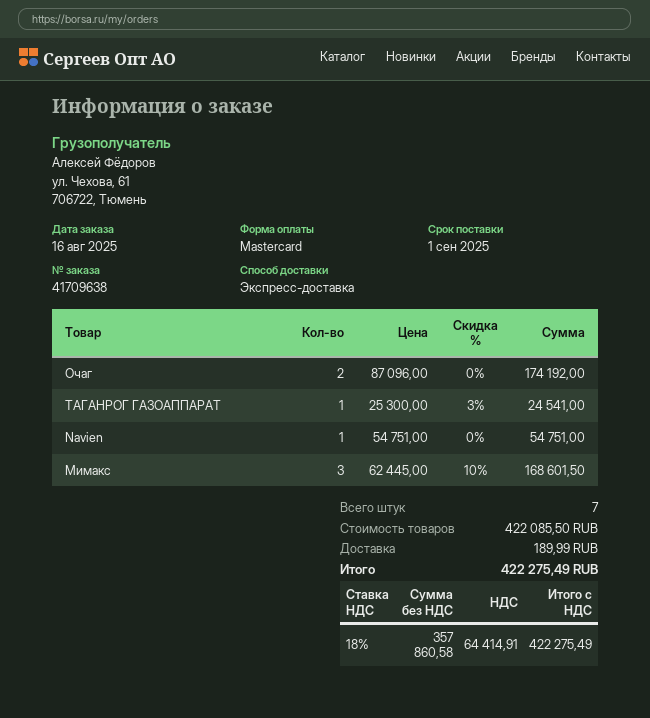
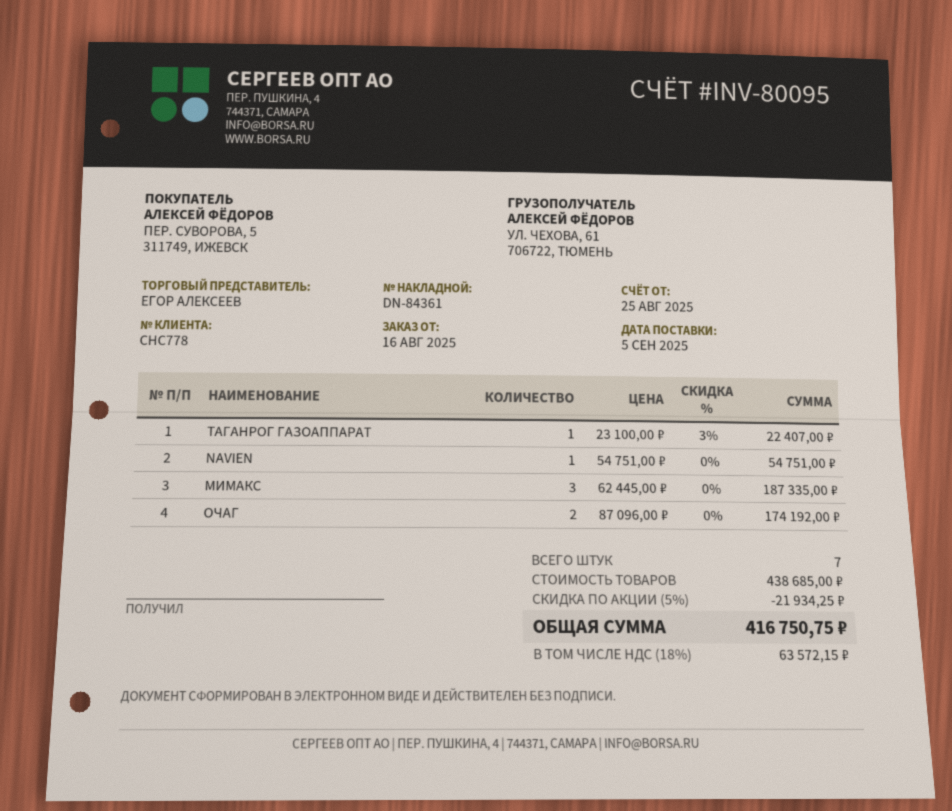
delivery date: 2025-09-01 -> 2025-09-05
ТАГАНРОГ ГАЗОАППАРАТ: 1 x 25300.00 - 3% = 24541.00 -> 1 x 23100.00 - 3% = 22407.00
Мимакс: 3 x 62445.00 - 10% = 168601.50 -> 3 x 62445.00 = 187335.00
subtotal: 422085.50 -> 438685.00
discount: none -> 5% = 21934.25
shipping: 189.99 -> none
tax: 18% = 64414.91 -> 18% = 63572.15
total: 422275.49 -> 416750.75

